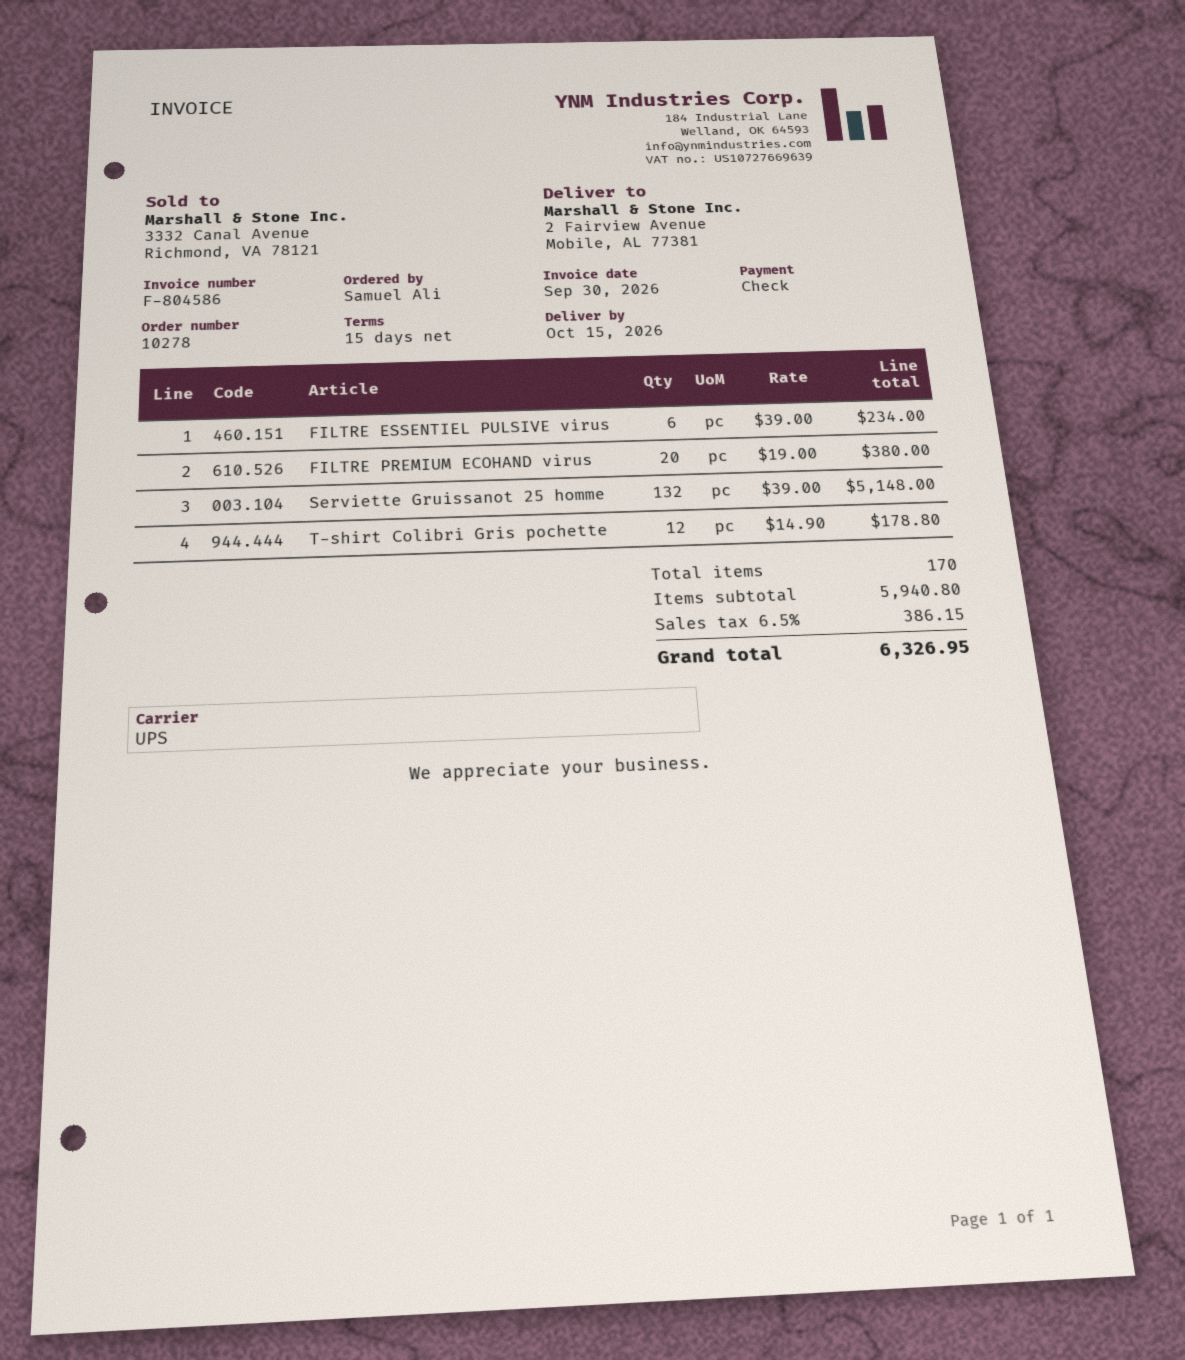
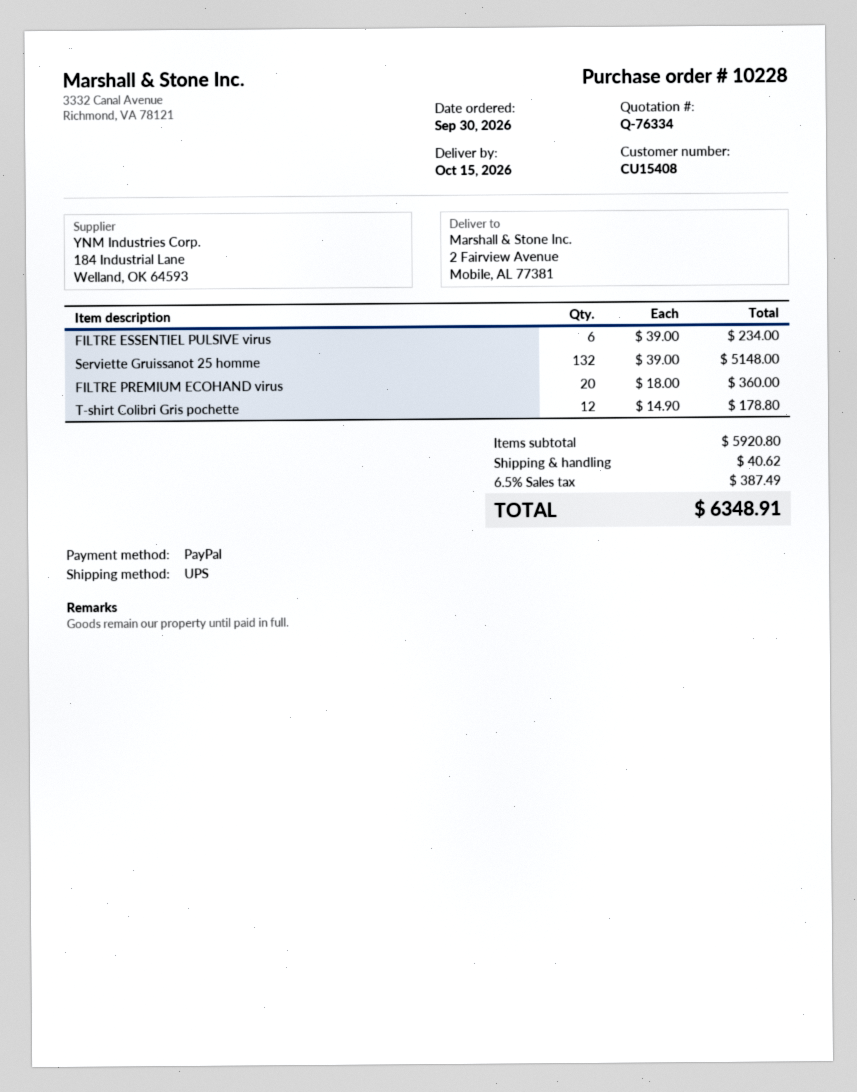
order number: 10278 -> 10228
payment method: cheque -> PayPal
FILTRE PREMIUM ECOHAND virus: 20 x 19.00 = 380.00 -> 20 x 18.00 = 360.00
subtotal: 5940.80 -> 5920.80
shipping: none -> 40.62
tax: 6.5% = 386.15 -> 6.5% = 387.49
total: 6326.95 -> 6348.91

